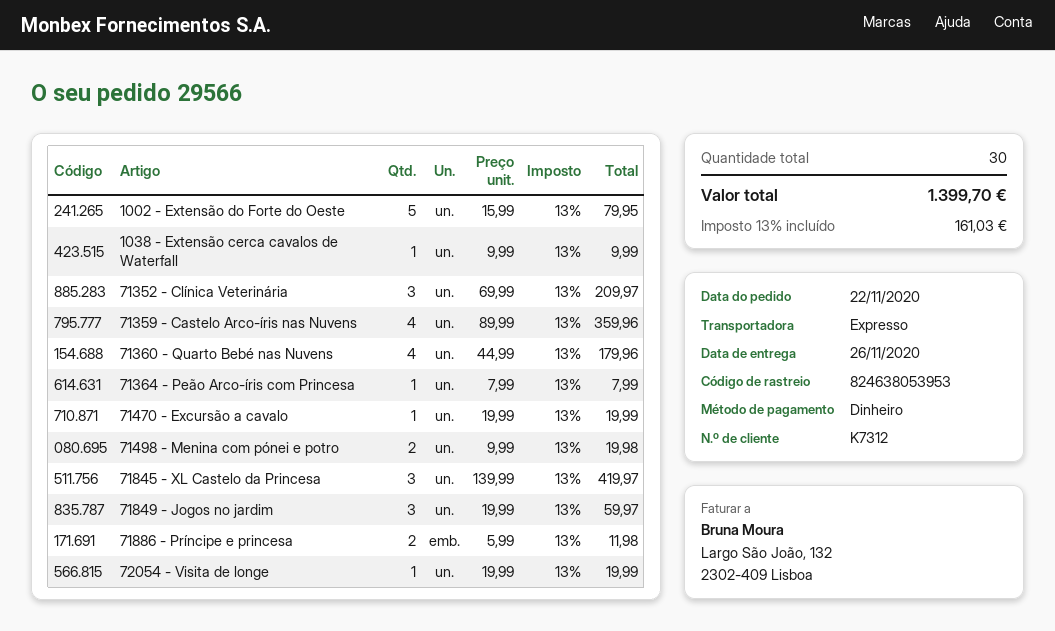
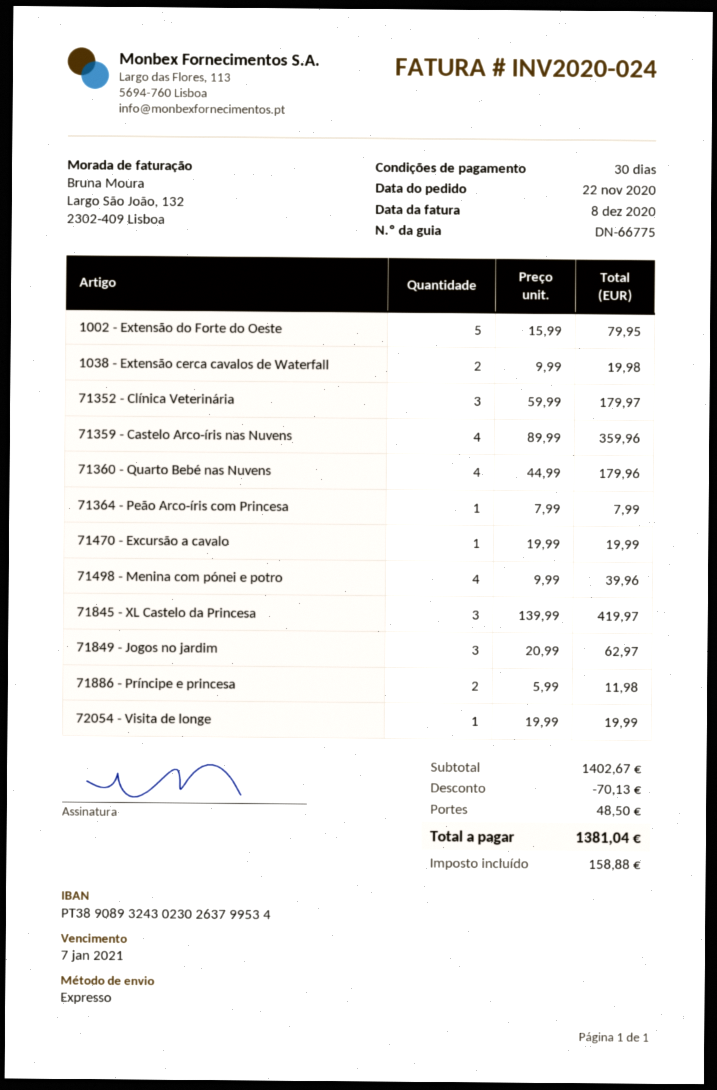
1038 - Extensão cerca cavalos de Waterfall: 1 x 9.99 = 9.99 -> 2 x 9.99 = 19.98
71352 - Clínica Veterinária: 3 x 69.99 = 209.97 -> 3 x 59.99 = 179.97
71498 - Menina com pónei e potro: 2 x 9.99 = 19.98 -> 4 x 9.99 = 39.96
71849 - Jogos no jardim: 3 x 19.99 = 59.97 -> 3 x 20.99 = 62.97
discount: none -> 70.13
shipping: none -> 48.50
tax: 161.03 -> 158.88
total: 1399.70 -> 1381.04

